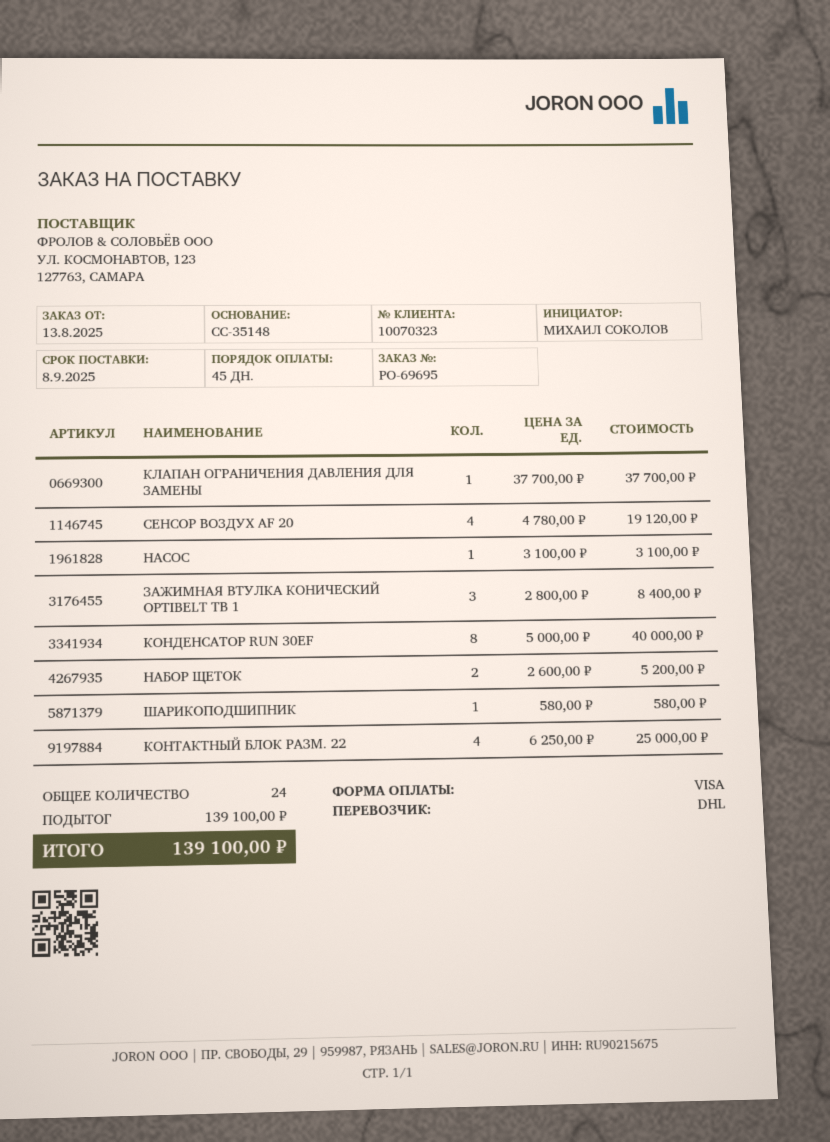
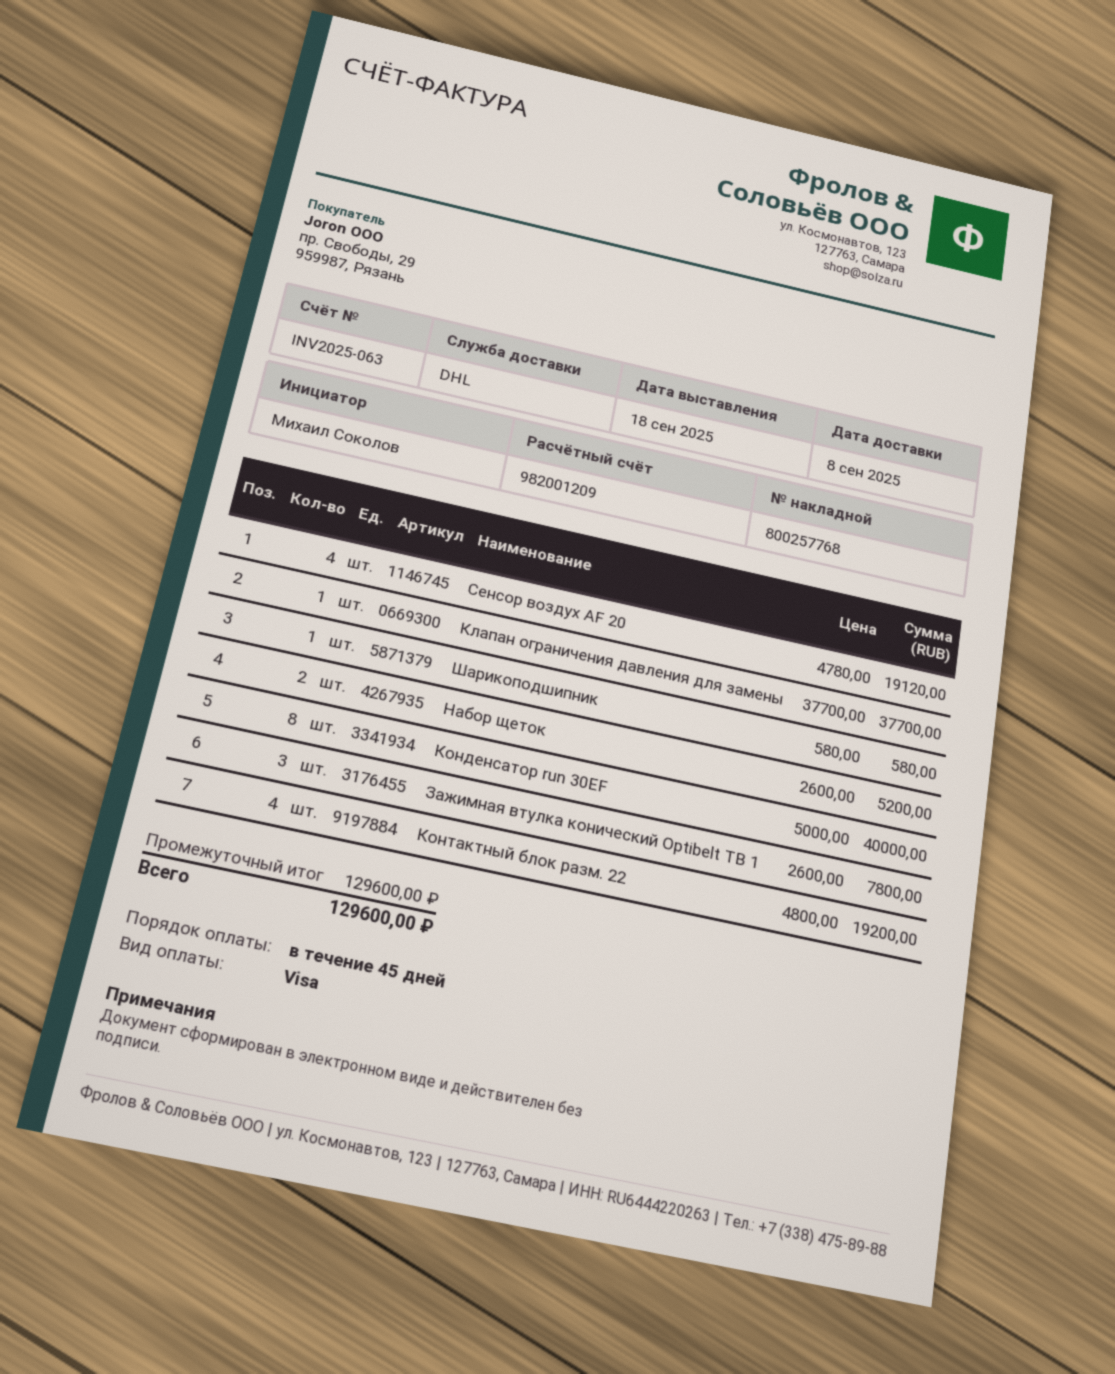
НАСОС: 1 x 3100.00 = 3100.00 -> none
ЗАЖИМНАЯ ВТУЛКА КОНИЧЕСКИЙ OPTIBELT TB 1: 3 x 2800.00 = 8400.00 -> 3 x 2600.00 = 7800.00
КОНТАКТНЫЙ БЛОК РАЗМ. 22: 4 x 6250.00 = 25000.00 -> 4 x 4800.00 = 19200.00
subtotal: 139100.00 -> 129600.00
total: 139100.00 -> 129600.00

